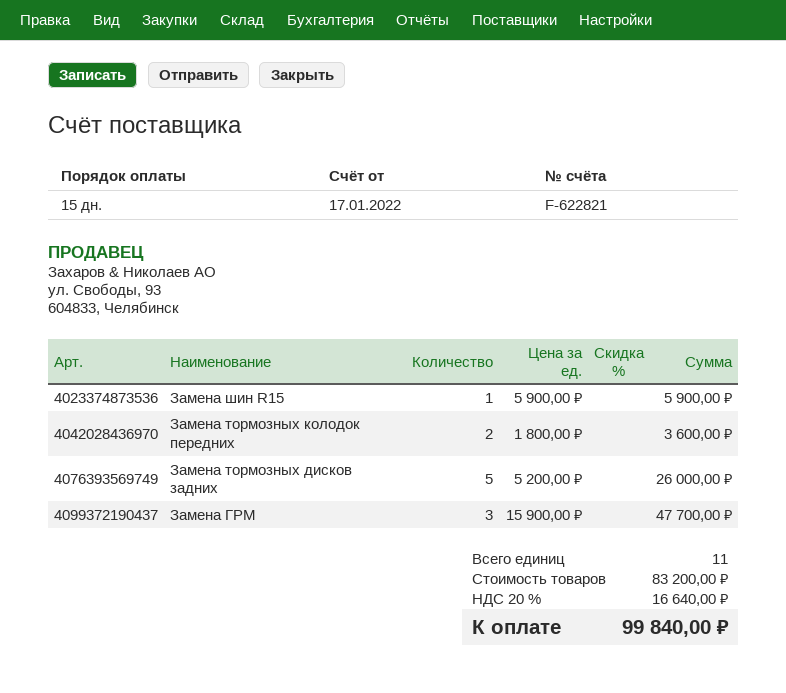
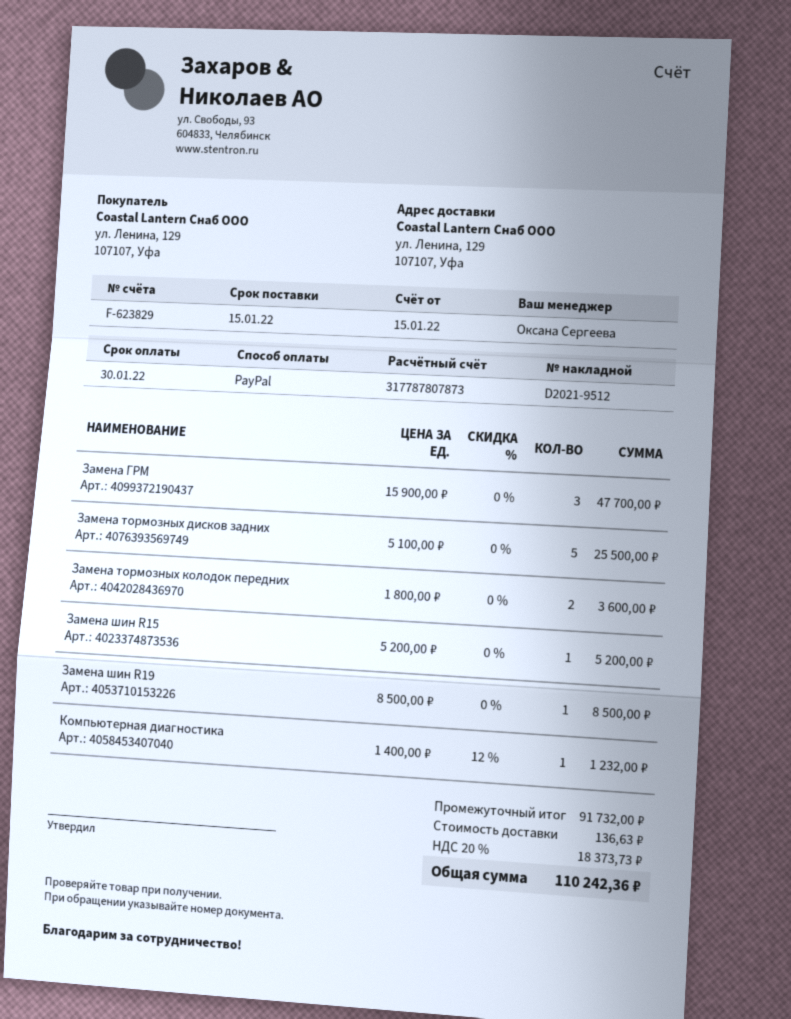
invoice number: F-622821 -> F-623829
invoice date: 2022-01-17 -> 2022-01-15
Замена шин R15: 1 x 5900.00 = 5900.00 -> 1 x 5200.00 = 5200.00
Замена тормозных дисков задних: 5 x 5200.00 = 26000.00 -> 5 x 5100.00 = 25500.00
Замена шин R19: none -> 1 x 8500.00 = 8500.00
Компьютерная диагностика: none -> 1 x 1400.00 - 12% = 1232.00
subtotal: 83200.00 -> 91732.00
shipping: none -> 136.63
tax: 20% = 16640.00 -> 20% = 18373.73
total: 99840.00 -> 110242.36

